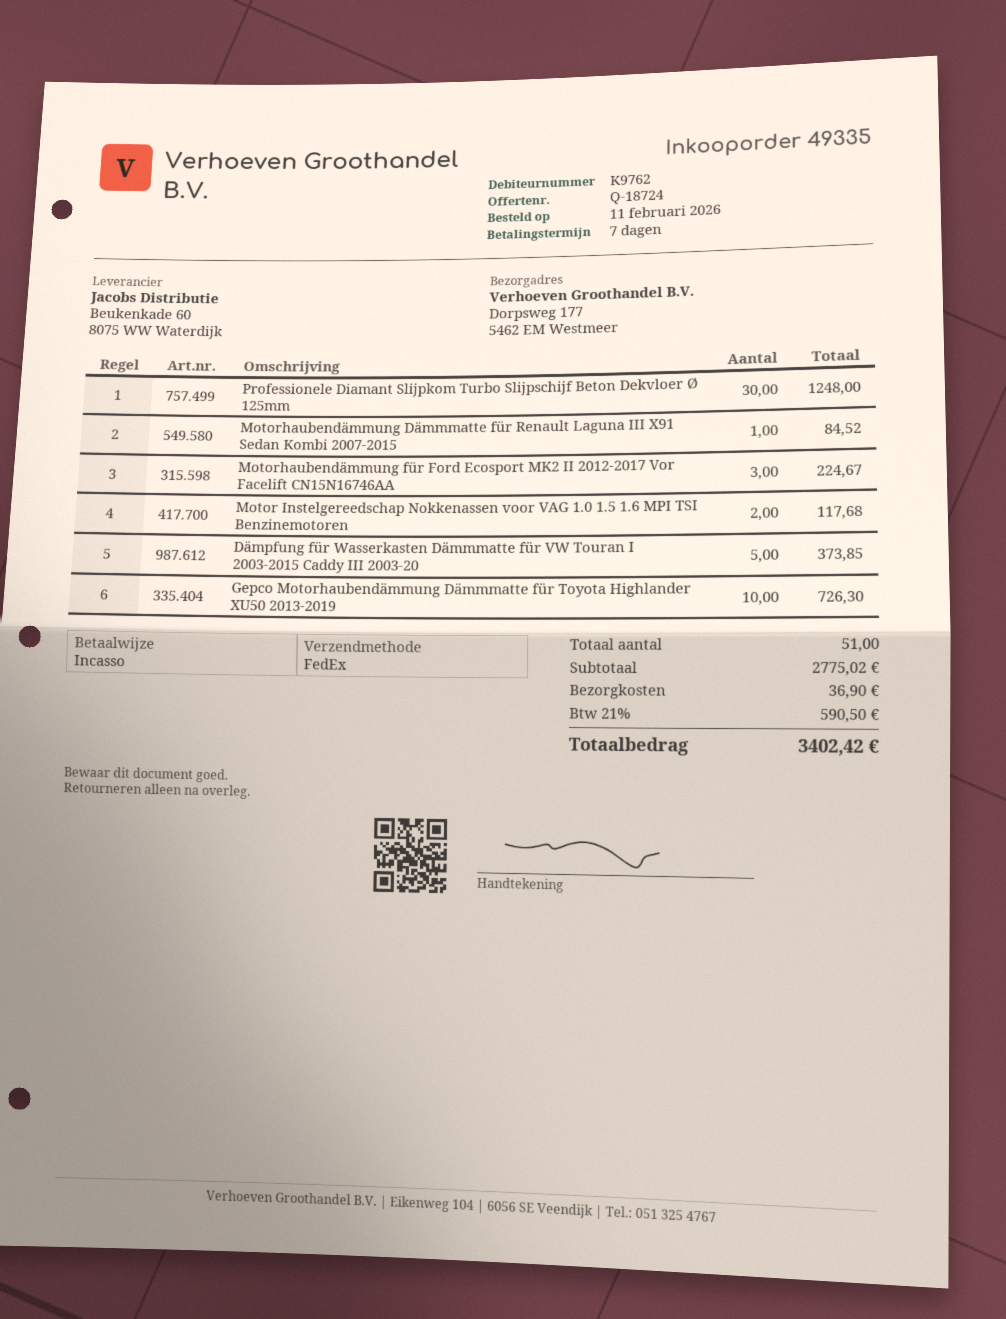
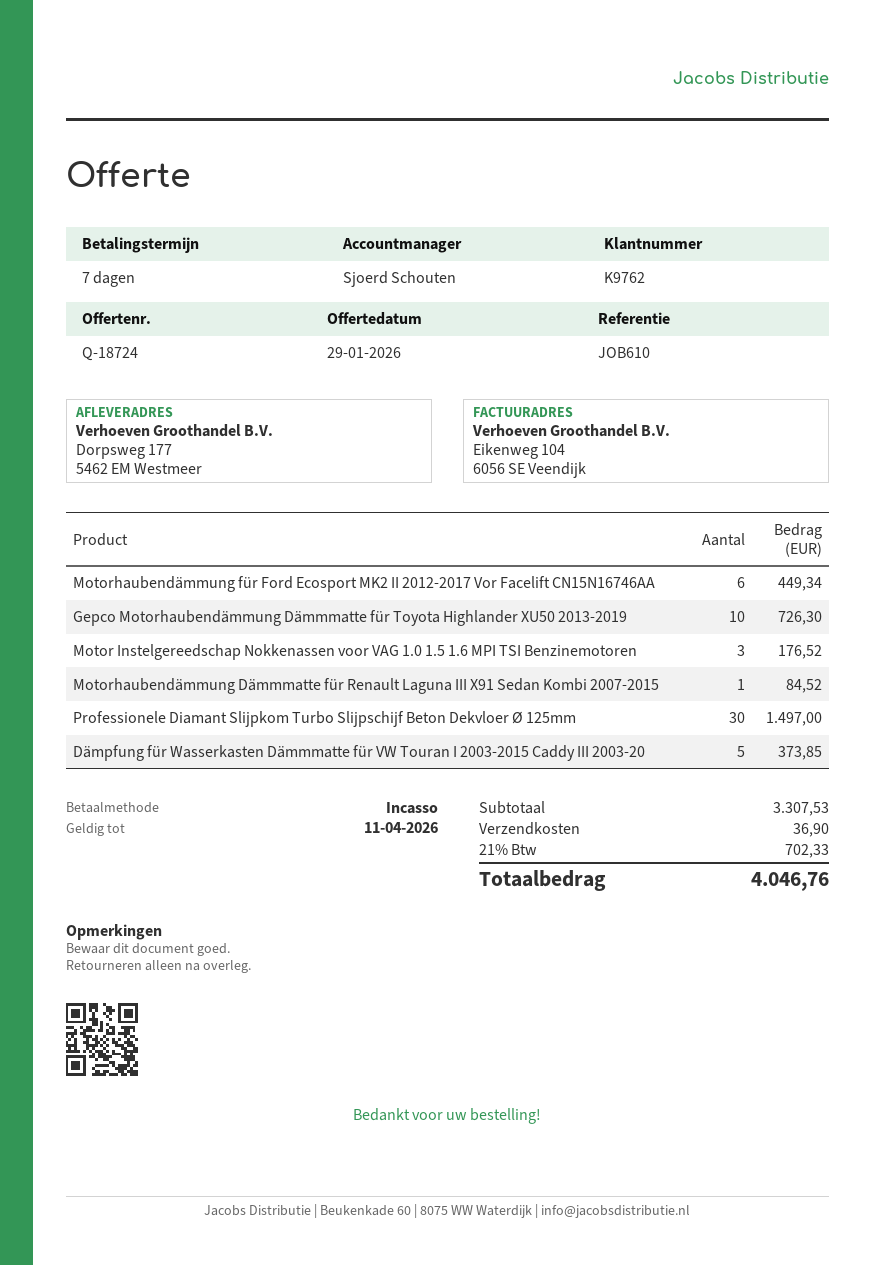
Professionele Diamant Slijpkom Turbo Slijpschijf Beton Dekvloer Ø 125mm: 30 for 1248.00 -> 30 for 1497.00
Motorhaubendämmung für Ford Ecosport MK2 II 2012-2017 Vor Facelift CN15N16746AA: 3 for 224.67 -> 6 for 449.34
Motor Instelgereedschap Nokkenassen voor VAG 1.0 1.5 1.6 MPI TSI Benzinemotoren: 2 for 117.68 -> 3 for 176.52
subtotal: 2775.02 -> 3307.53
tax: 21% = 590.50 -> 21% = 702.33
total: 3402.42 -> 4046.76

